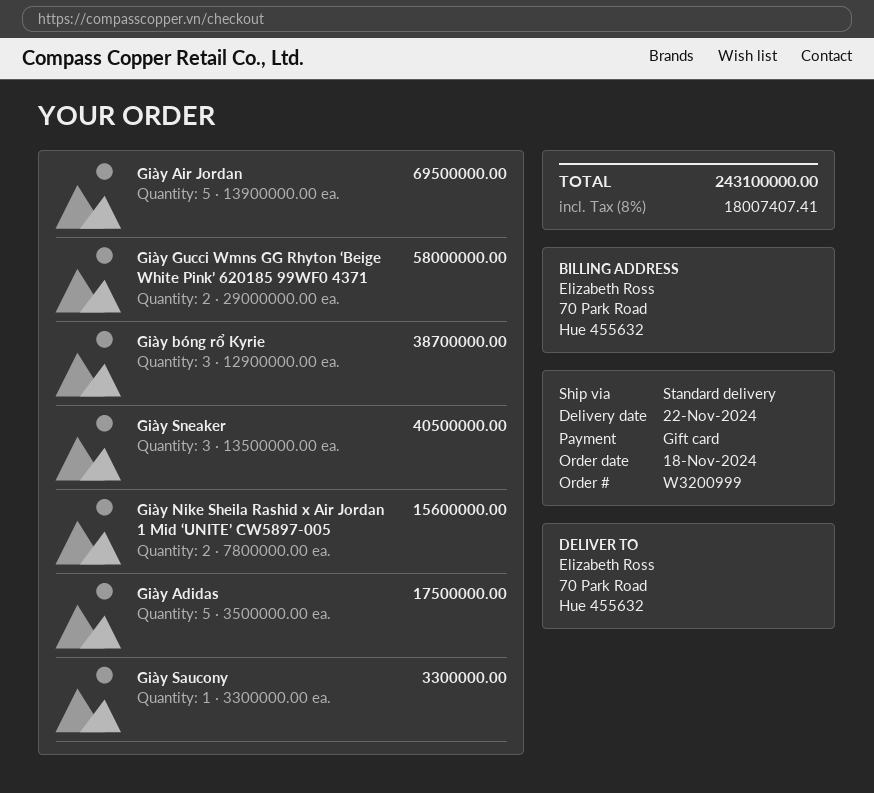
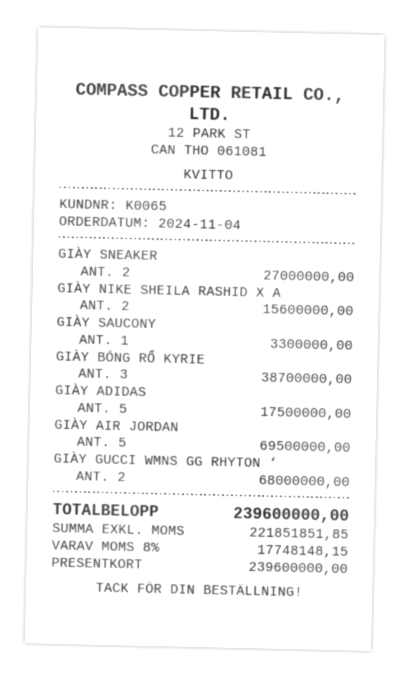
order date: 2024-11-18 -> 2024-11-04
Giày Gucci Wmns GG Rhyton ‘Beige White Pink’ 620185 99WF0 4371: 2 for 58000000.00 -> 2 for 68000000.00
Giày Sneaker: 3 for 40500000.00 -> 2 for 27000000.00
tax: 8% = 18007407.41 -> 8% = 17748148.15
total: 243100000.00 -> 239600000.00

